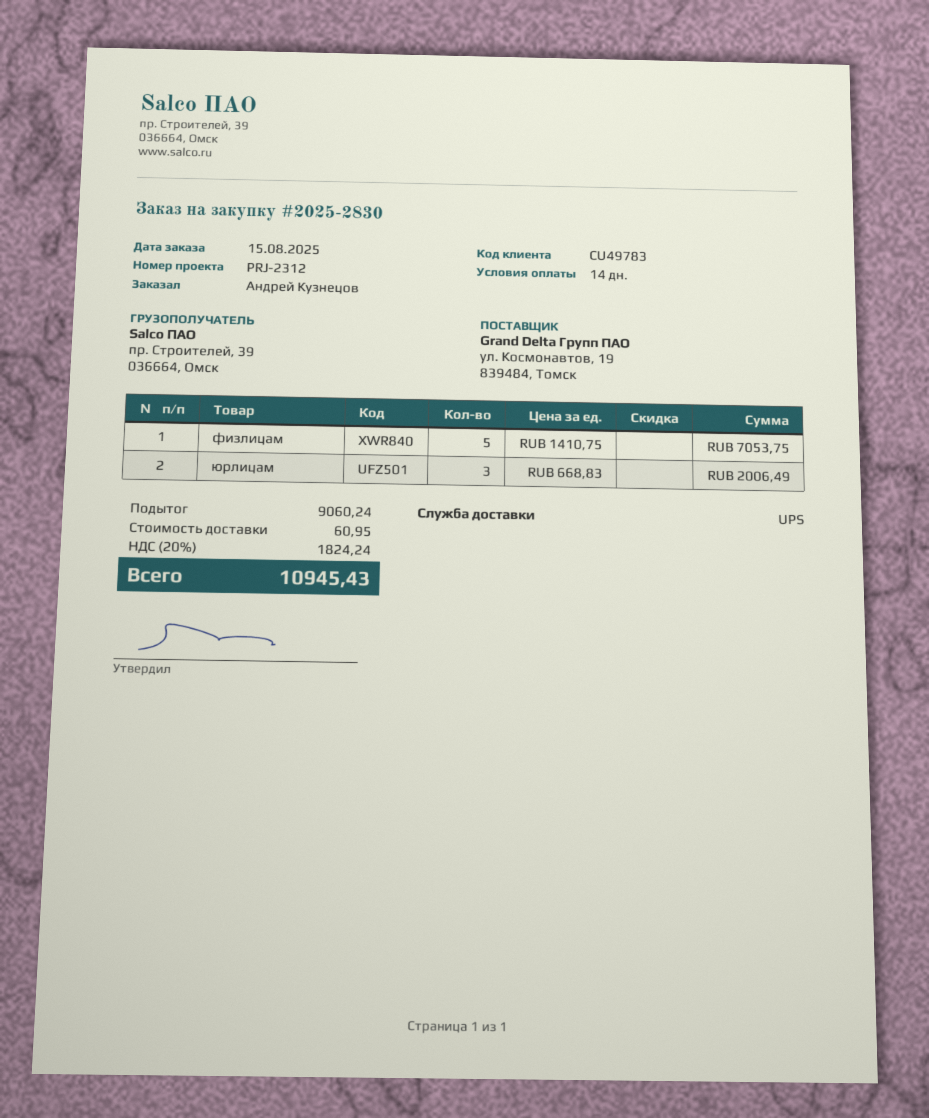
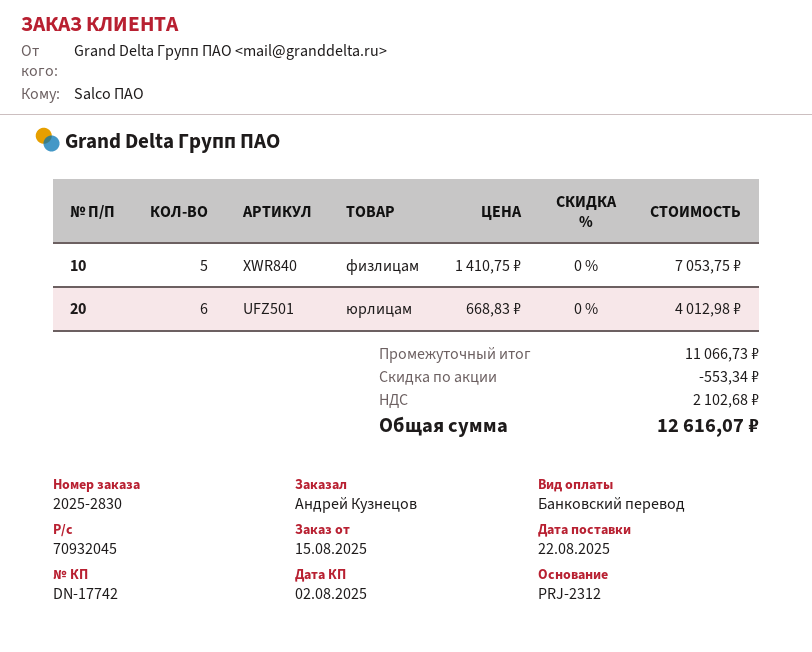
юрлицам: 3 x 668.83 = 2006.49 -> 6 x 668.83 = 4012.98
subtotal: 9060.24 -> 11066.73
discount: none -> 553.34
shipping: 60.95 -> none
tax: 1824.24 -> 2102.68
total: 10945.43 -> 12616.07

